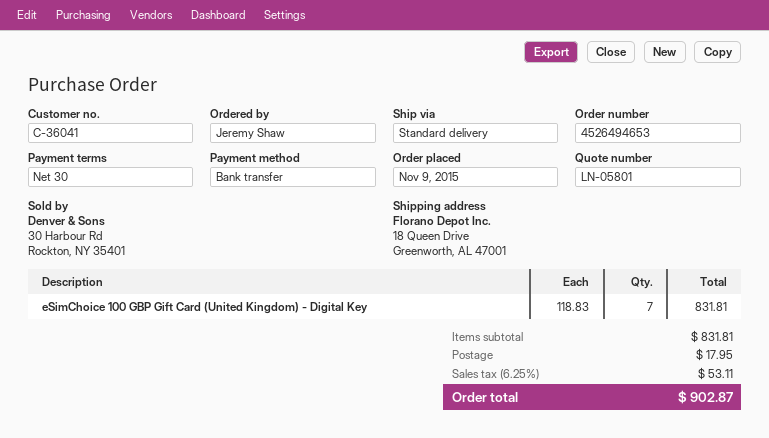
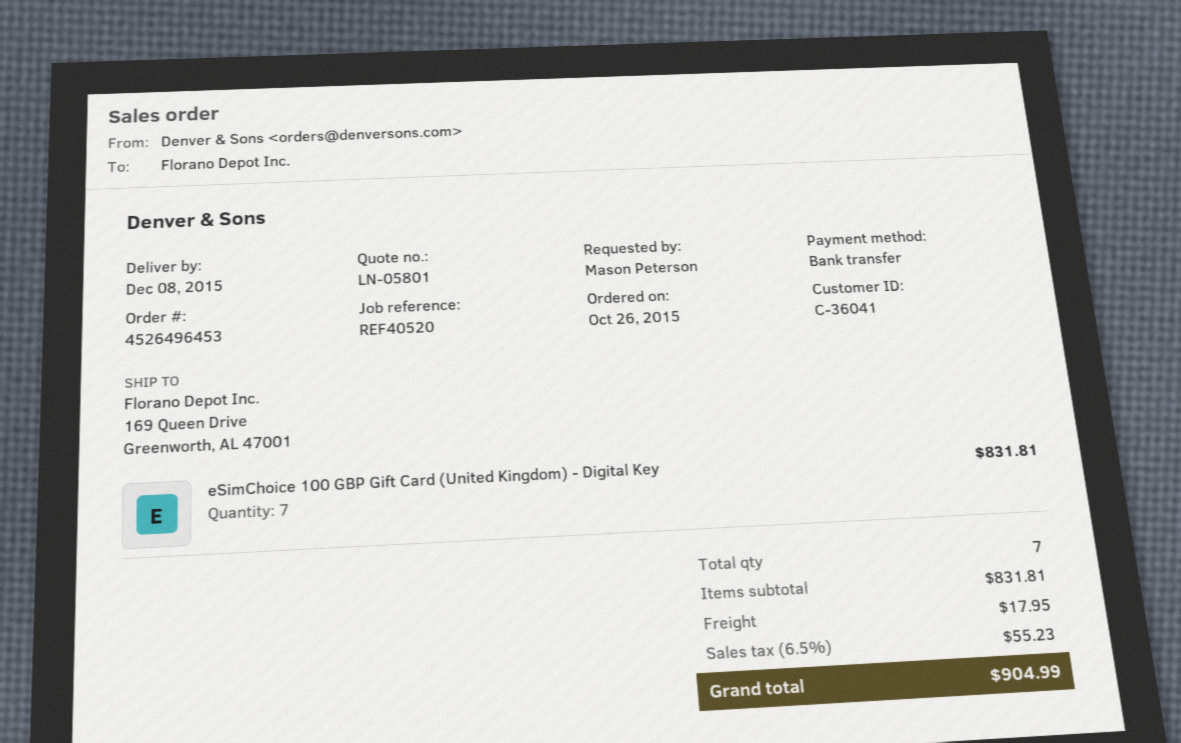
order number: 4526494653 -> 4526496453
order date: 2015-11-09 -> 2015-10-26
ordered by: Jeremy Shaw -> Mason Peterson
ship to: 18 Queen Drive, Greenworth, AL 47001 -> 169 Queen Drive, Greenworth, AL 47001
tax: 6.25% = 53.11 -> 6.5% = 55.23
total: 902.87 -> 904.99

